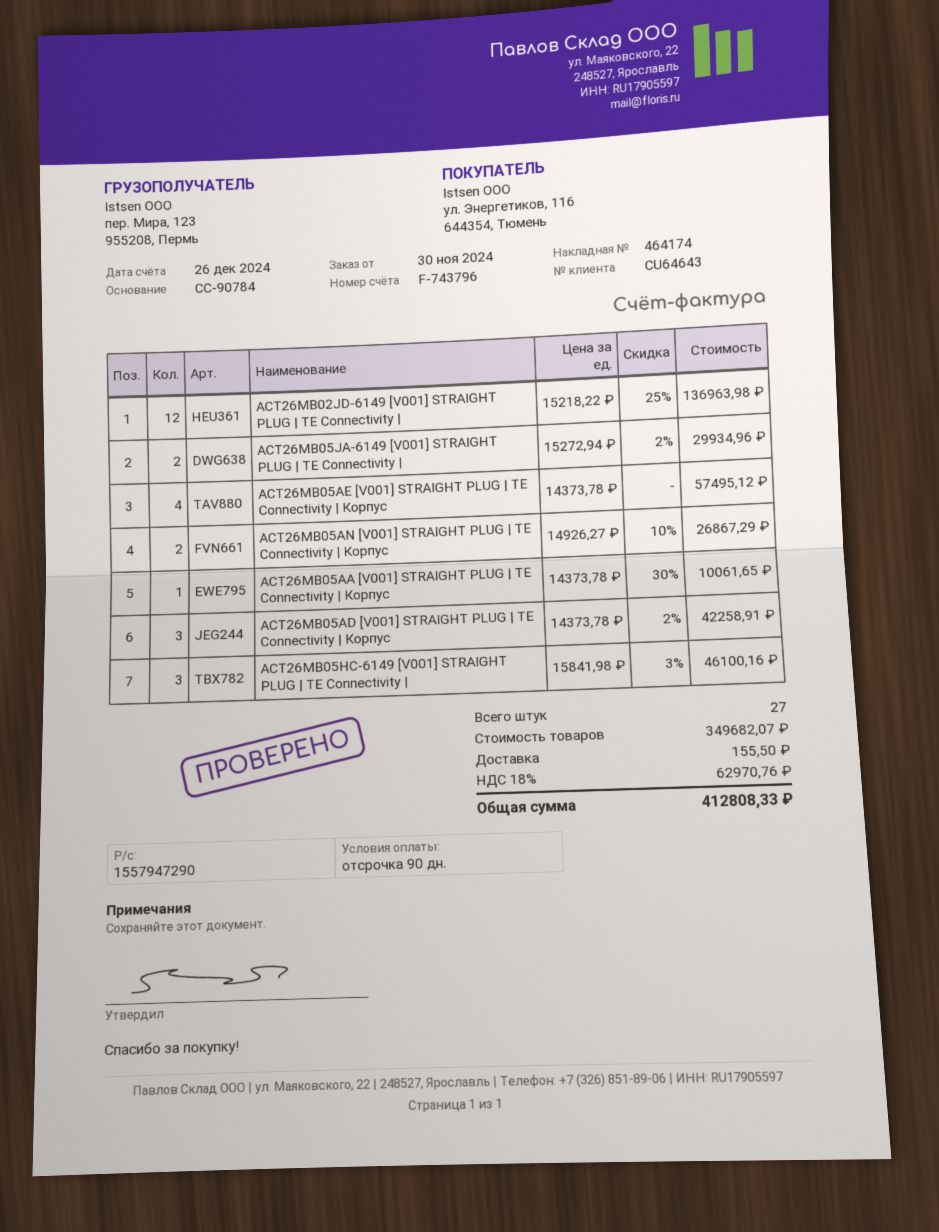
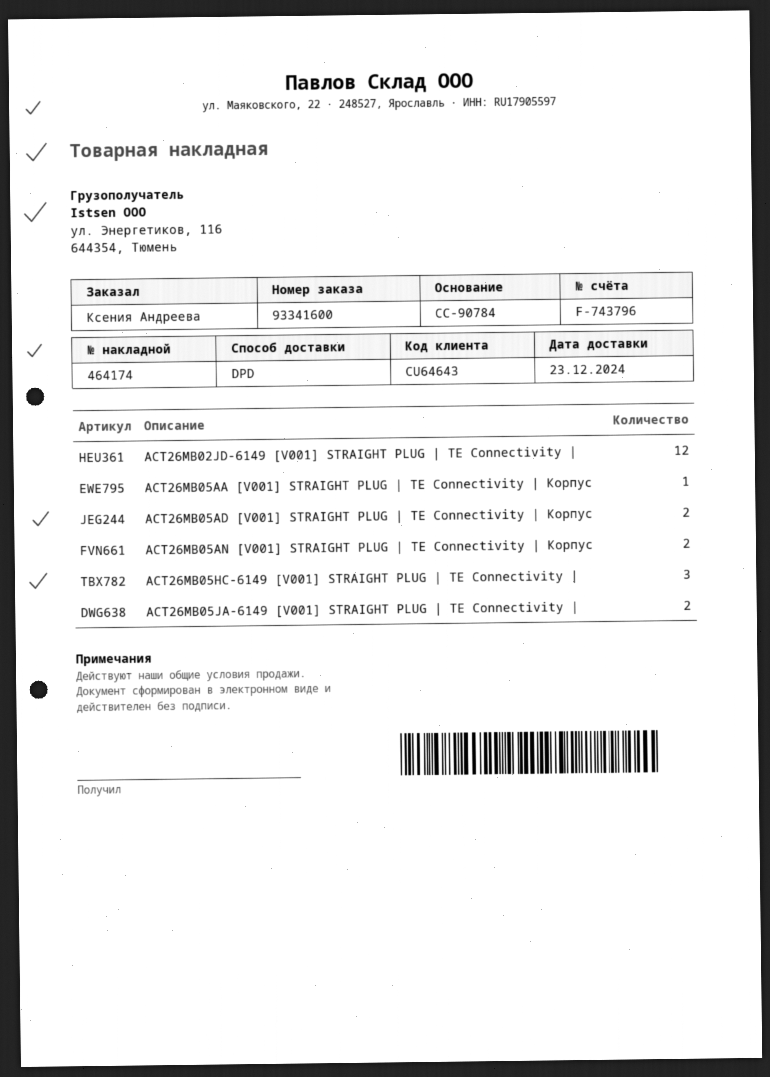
ship to: пер. Мира, 123, 955208, Пермь -> ул. Энергетиков, 116, 644354, Тюмень
ACT26MB05AE [V001] STRAIGHT PLUG | TE Connectivity | Корпус: 4 -> none
ACT26MB05AD [V001] STRAIGHT PLUG | TE Connectivity | Корпус: 3 -> 2

